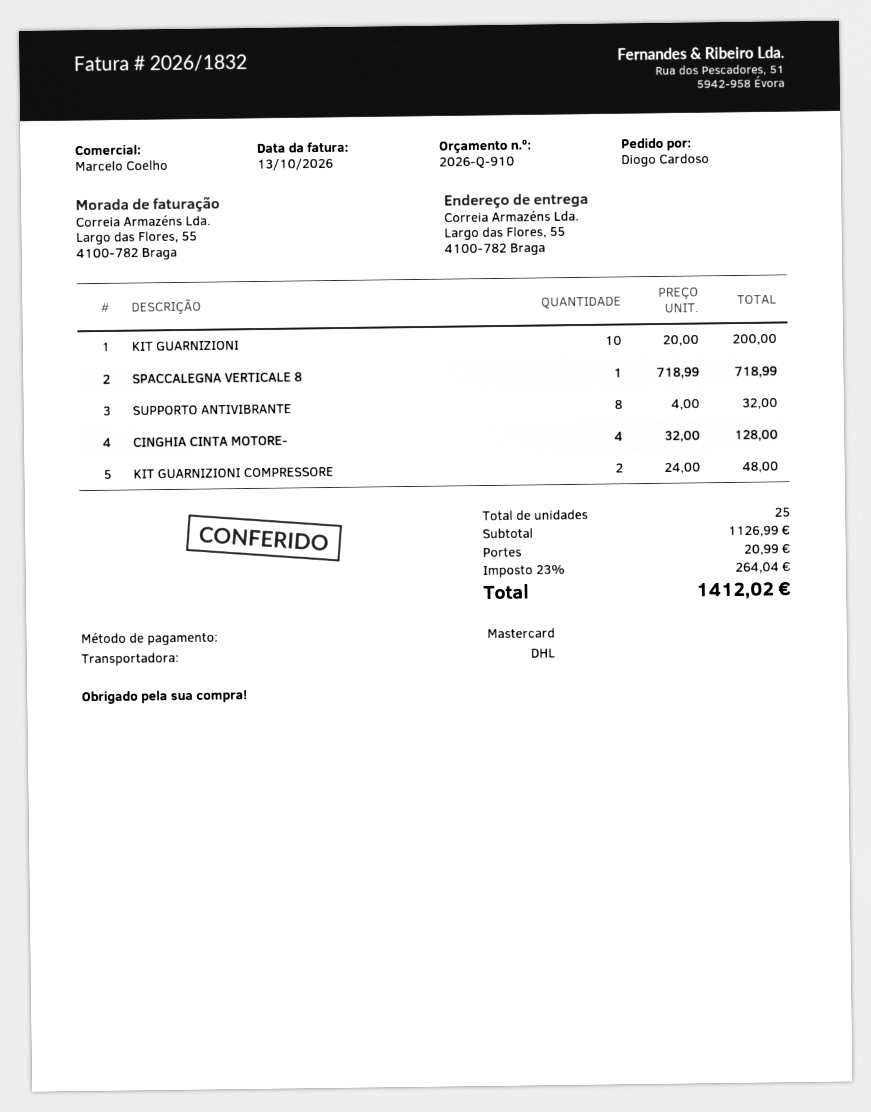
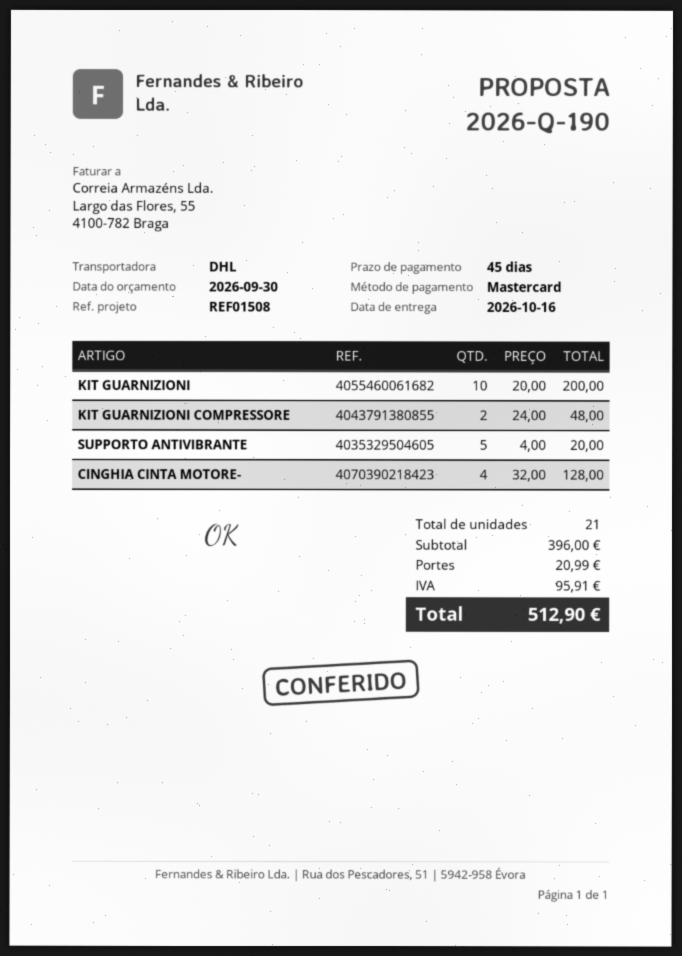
quote number: 2026-Q-910 -> 2026-Q-190
SPACCALEGNA VERTICALE 8: 1 x 718.99 = 718.99 -> none
SUPPORTO ANTIVIBRANTE: 8 x 4.00 = 32.00 -> 5 x 4.00 = 20.00
total quantity: 25 -> 21
subtotal: 1126.99 -> 396.00
tax: 264.04 -> 95.91
total: 1412.02 -> 512.90

